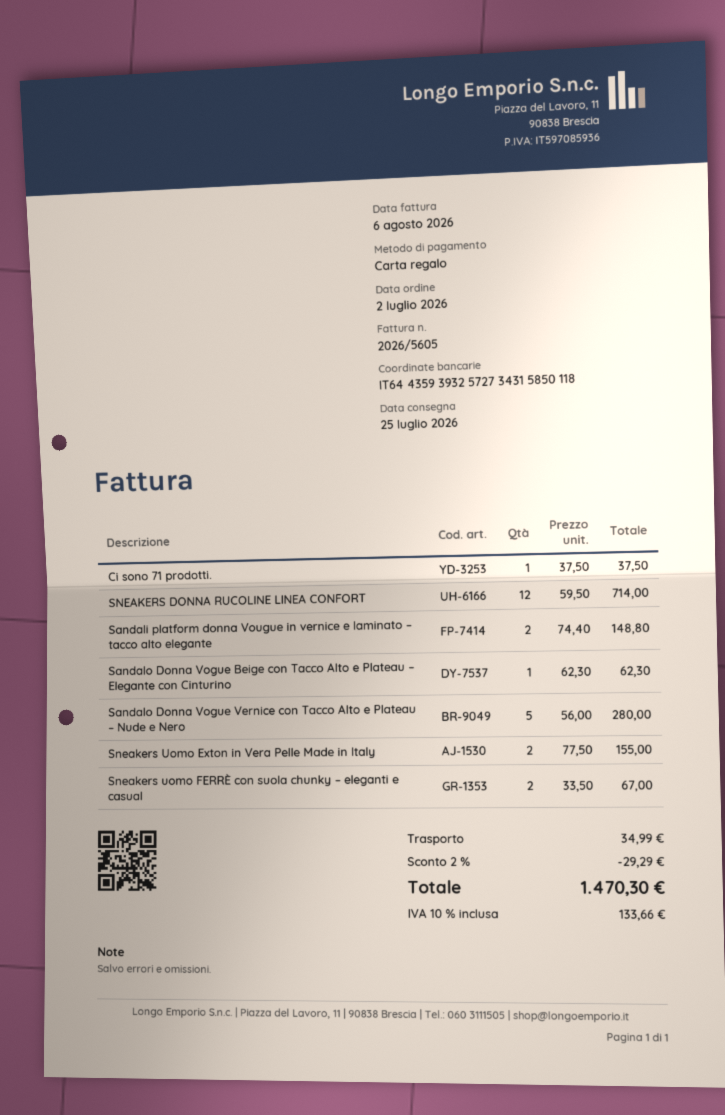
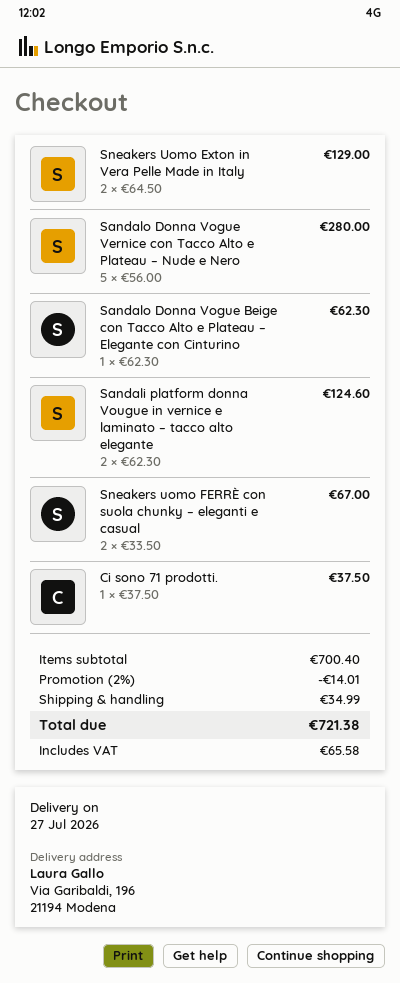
delivery date: 2026-07-25 -> 2026-07-27
SNEAKERS DONNA RUCOLINE LINEA CONFORT: 12 x 59.50 = 714.00 -> none
Sandali platform donna Vougue in vernice e laminato – tacco alto elegante: 2 x 74.40 = 148.80 -> 2 x 62.30 = 124.60
Sneakers Uomo Exton in Vera Pelle Made in Italy: 2 x 77.50 = 155.00 -> 2 x 64.50 = 129.00
discount: 2% = 29.29 -> 2% = 14.01
tax: 133.66 -> 65.58
total: 1470.30 -> 721.38

